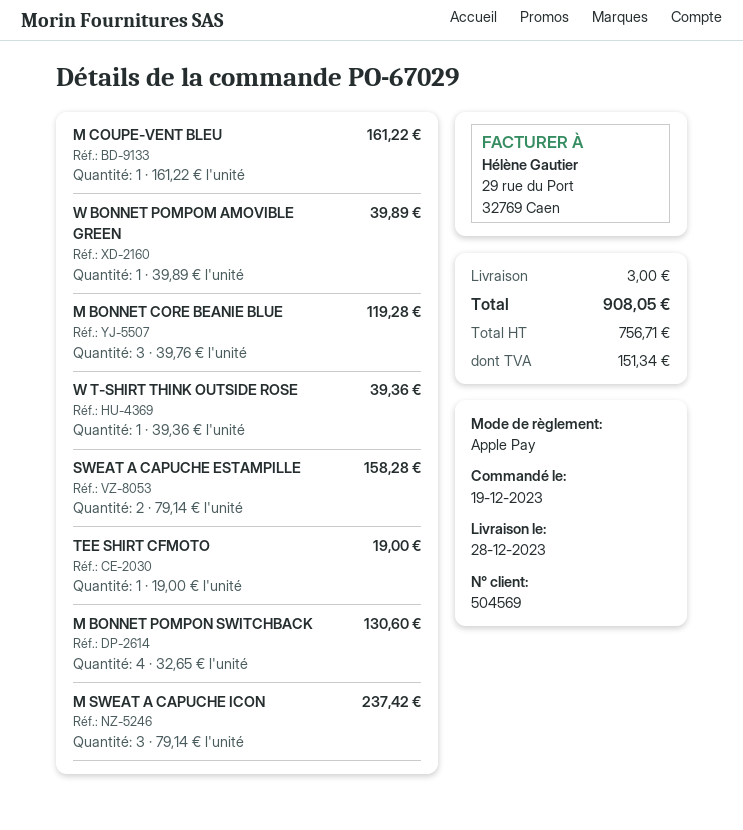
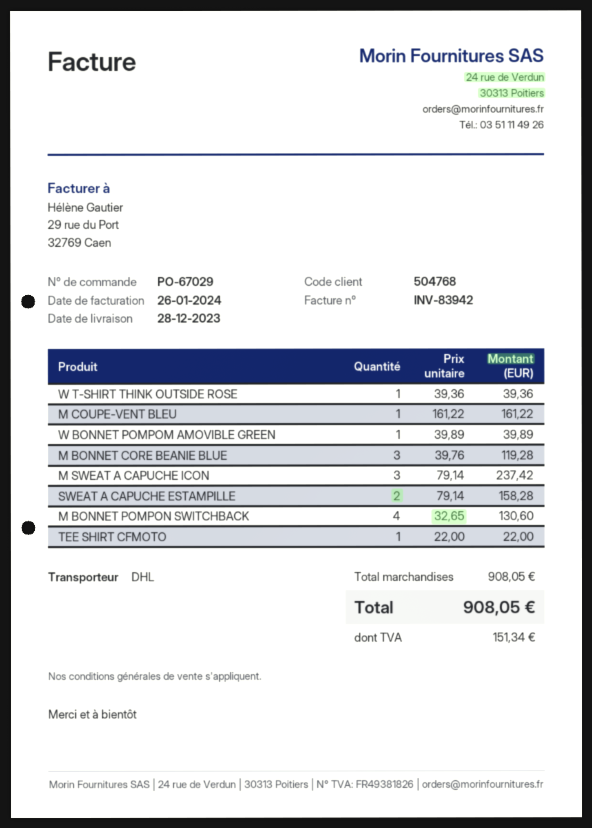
customer number: 504569 -> 504768
TEE SHIRT CFMOTO: 1 x 19.00 = 19.00 -> 1 x 22.00 = 22.00
shipping: 3.00 -> none

